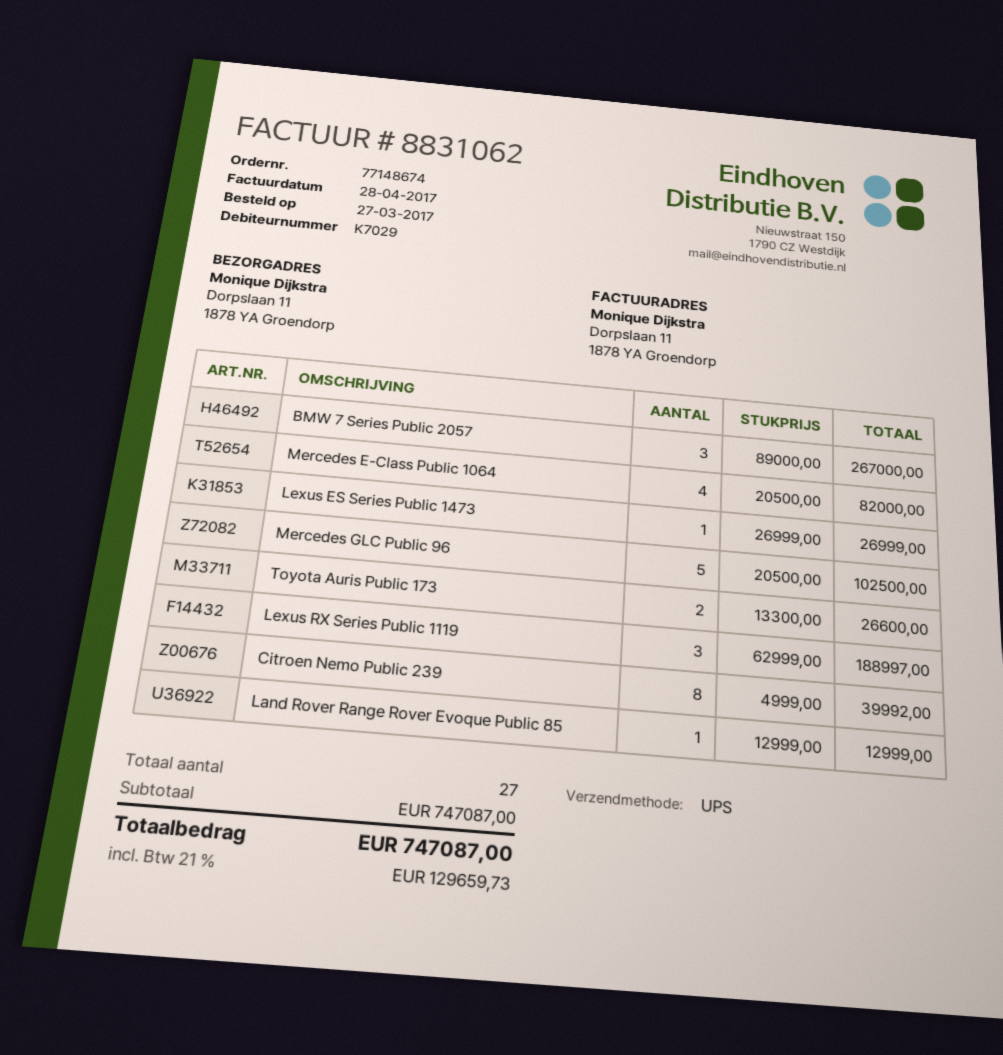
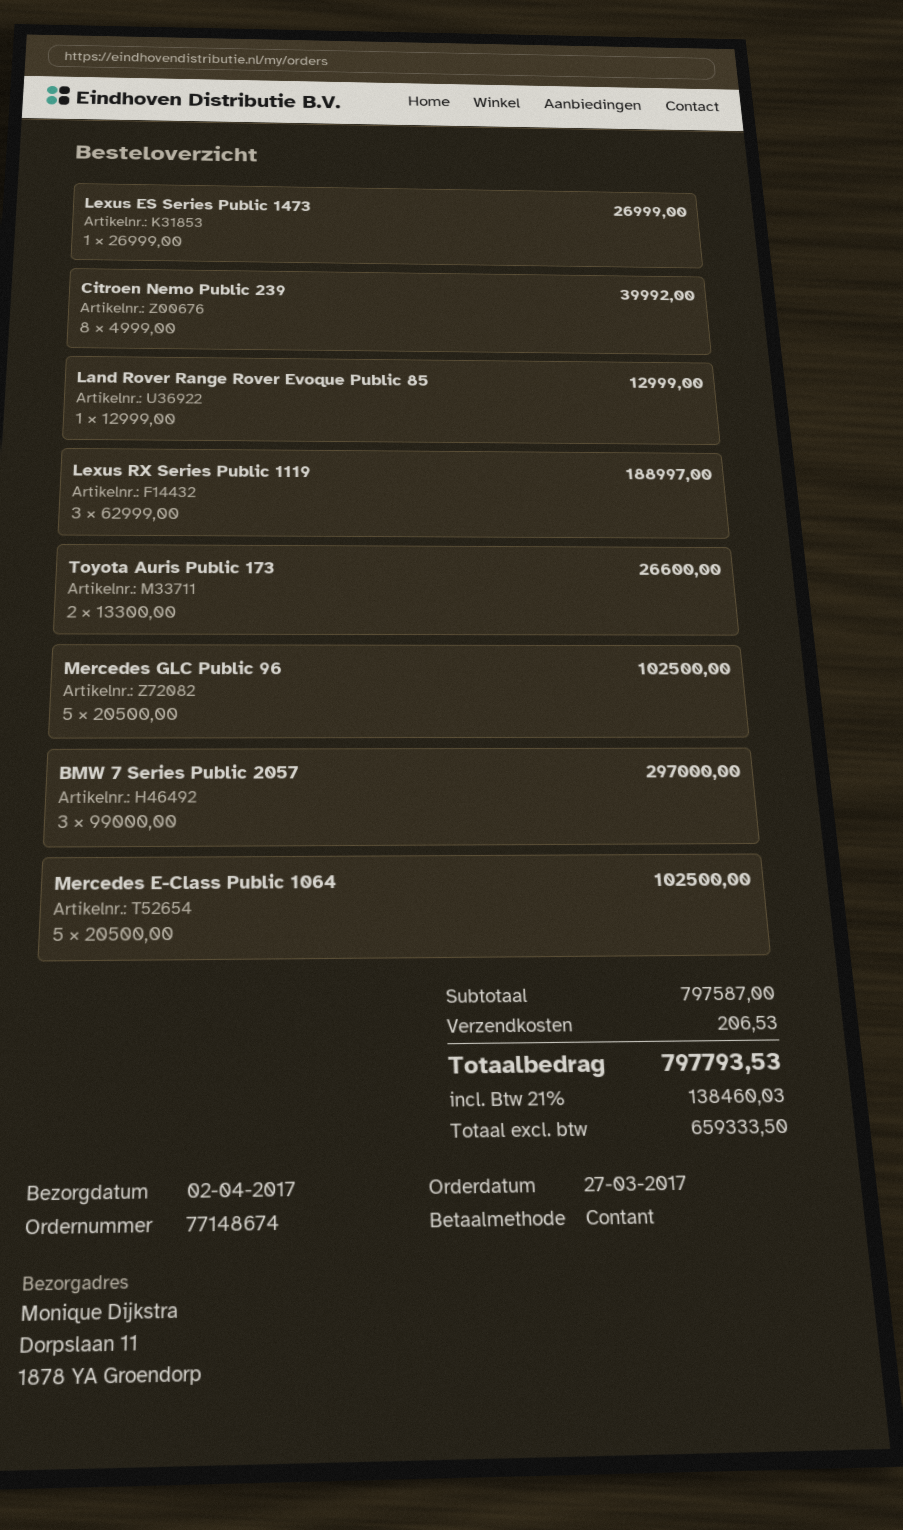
BMW 7 Series Public 2057: 3 x 89000.00 = 267000.00 -> 3 x 99000.00 = 297000.00
Mercedes E-Class Public 1064: 4 x 20500.00 = 82000.00 -> 5 x 20500.00 = 102500.00
subtotal: 747087.00 -> 797587.00
shipping: none -> 206.53
tax: 21% = 129659.73 -> 21% = 138460.03
total: 747087.00 -> 797793.53

